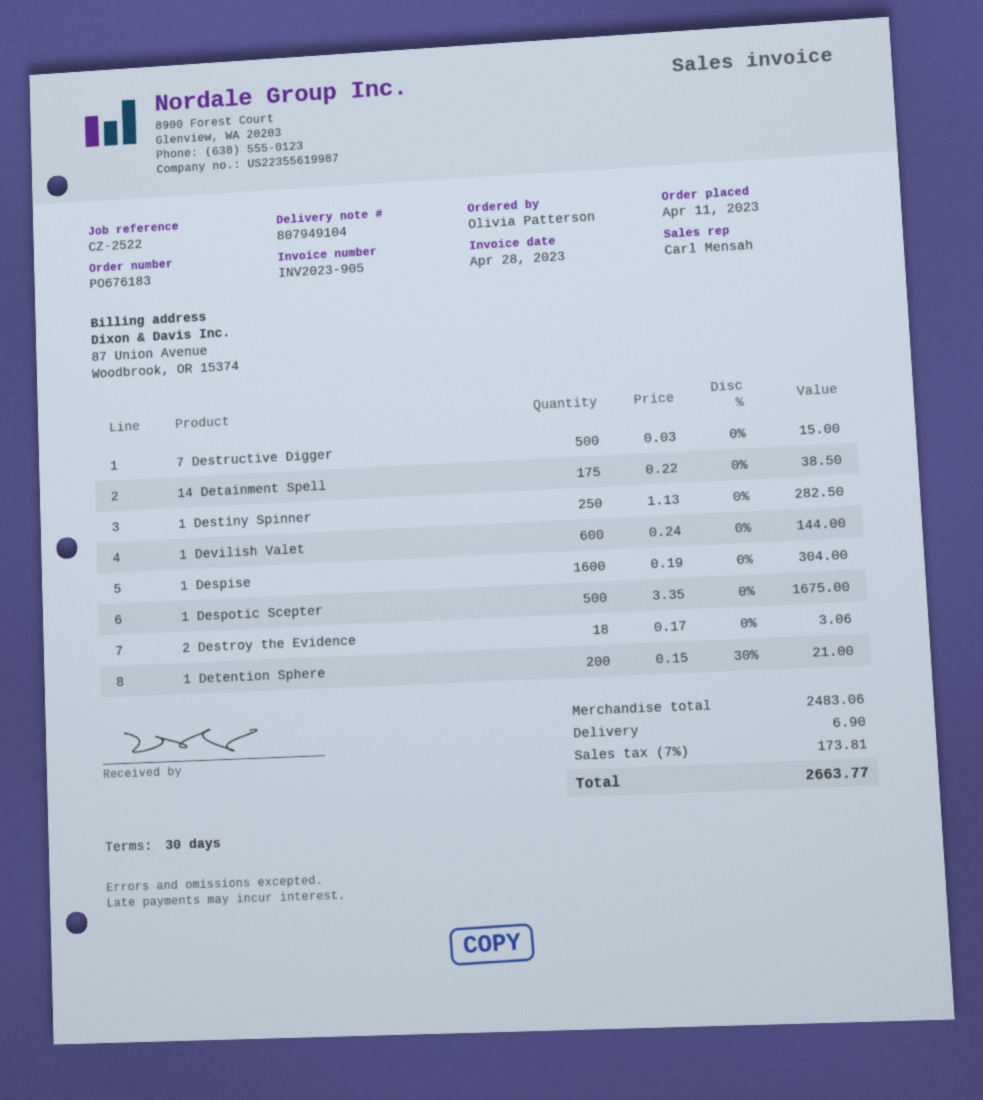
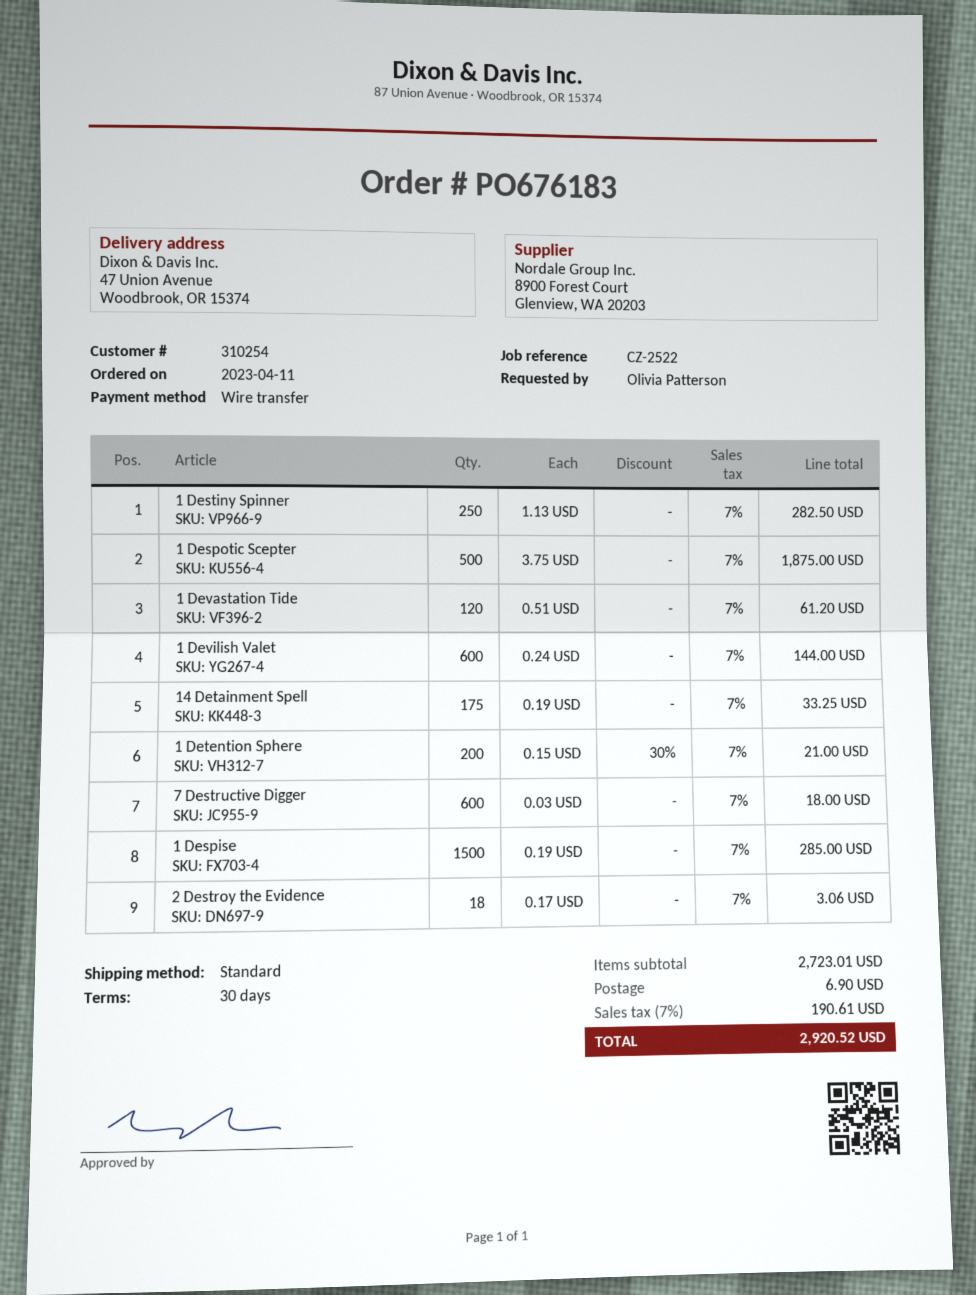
7 Destructive Digger: 500 x 0.03 = 15.00 -> 600 x 0.03 = 18.00
14 Detainment Spell: 175 x 0.22 = 38.50 -> 175 x 0.19 = 33.25
1 Despise: 1600 x 0.19 = 304.00 -> 1500 x 0.19 = 285.00
1 Despotic Scepter: 500 x 3.35 = 1675.00 -> 500 x 3.75 = 1875.00
1 Devastation Tide: none -> 120 x 0.51 = 61.20
subtotal: 2483.06 -> 2723.01
tax: 7% = 173.81 -> 7% = 190.61
total: 2663.77 -> 2920.52

